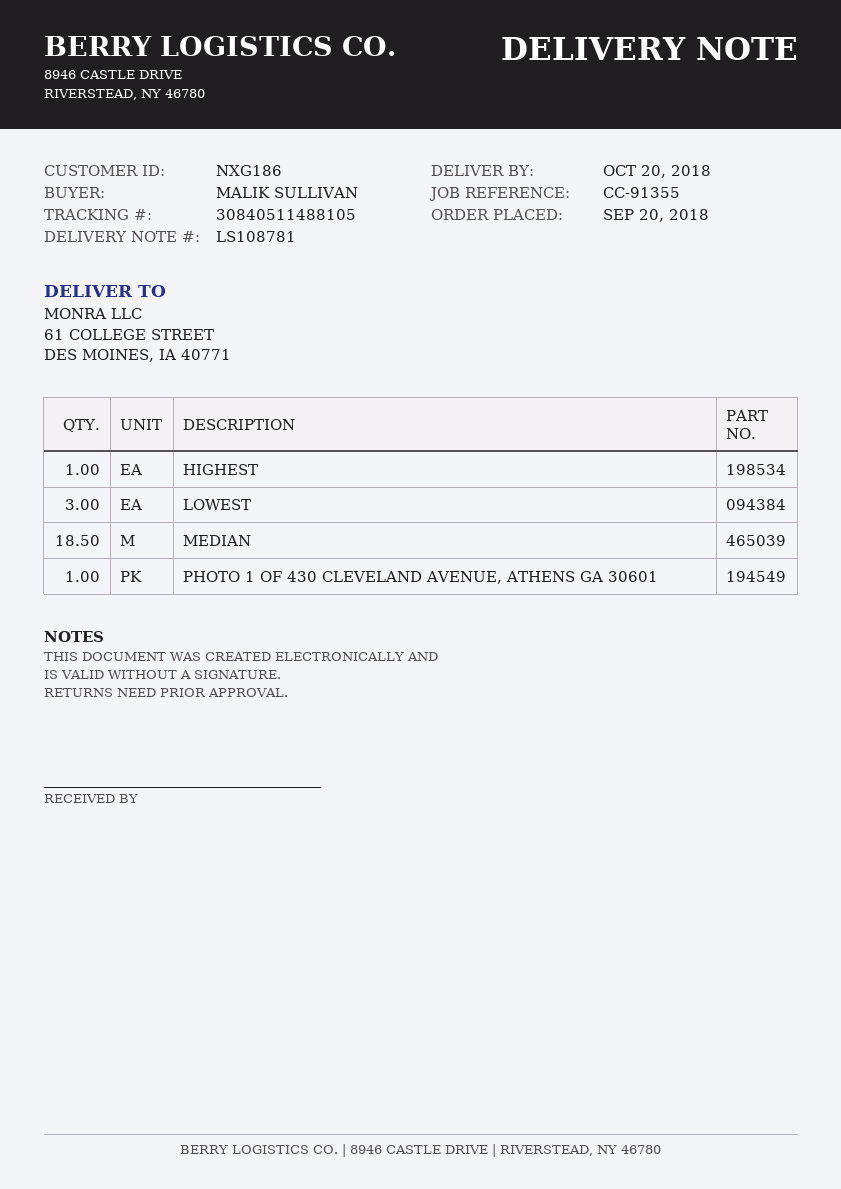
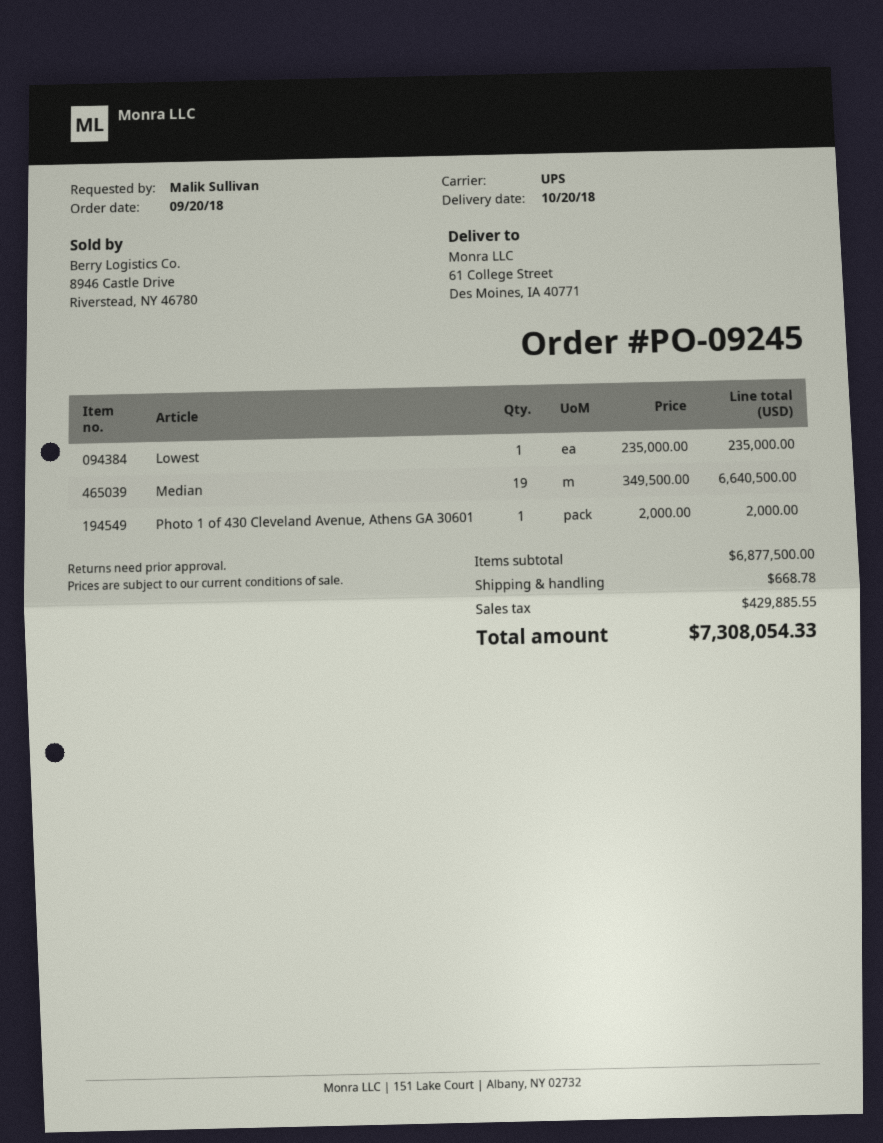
HIGHEST: 1 -> none
LOWEST: 3 -> 1
MEDIAN: 18.5 -> 19

